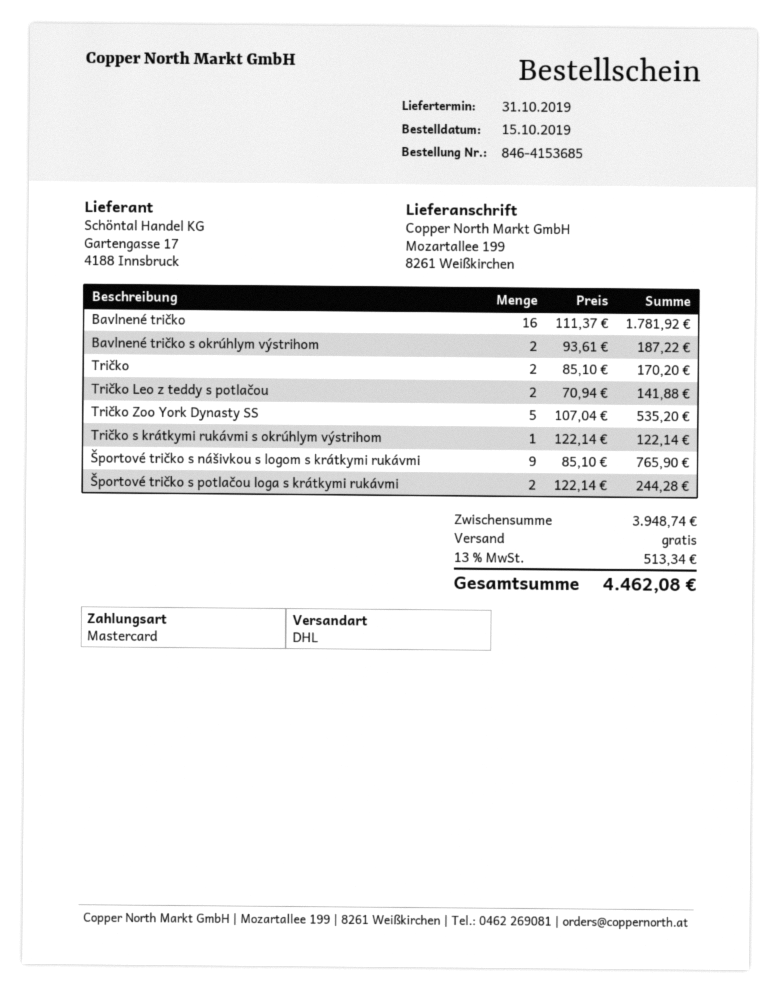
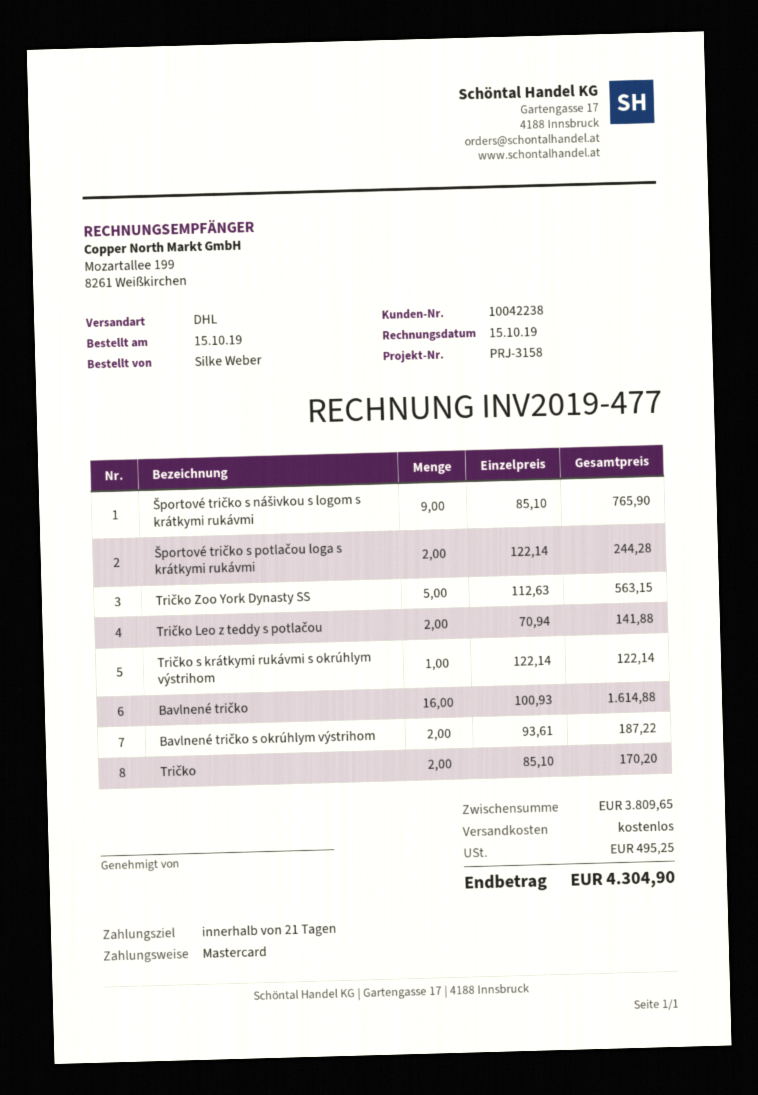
Bavlnené tričko: 16 x 111.37 = 1781.92 -> 16 x 100.93 = 1614.88
Tričko Zoo York Dynasty SS: 5 x 107.04 = 535.20 -> 5 x 112.63 = 563.15
subtotal: 3948.74 -> 3809.65
tax: 513.34 -> 495.25
total: 4462.08 -> 4304.90

